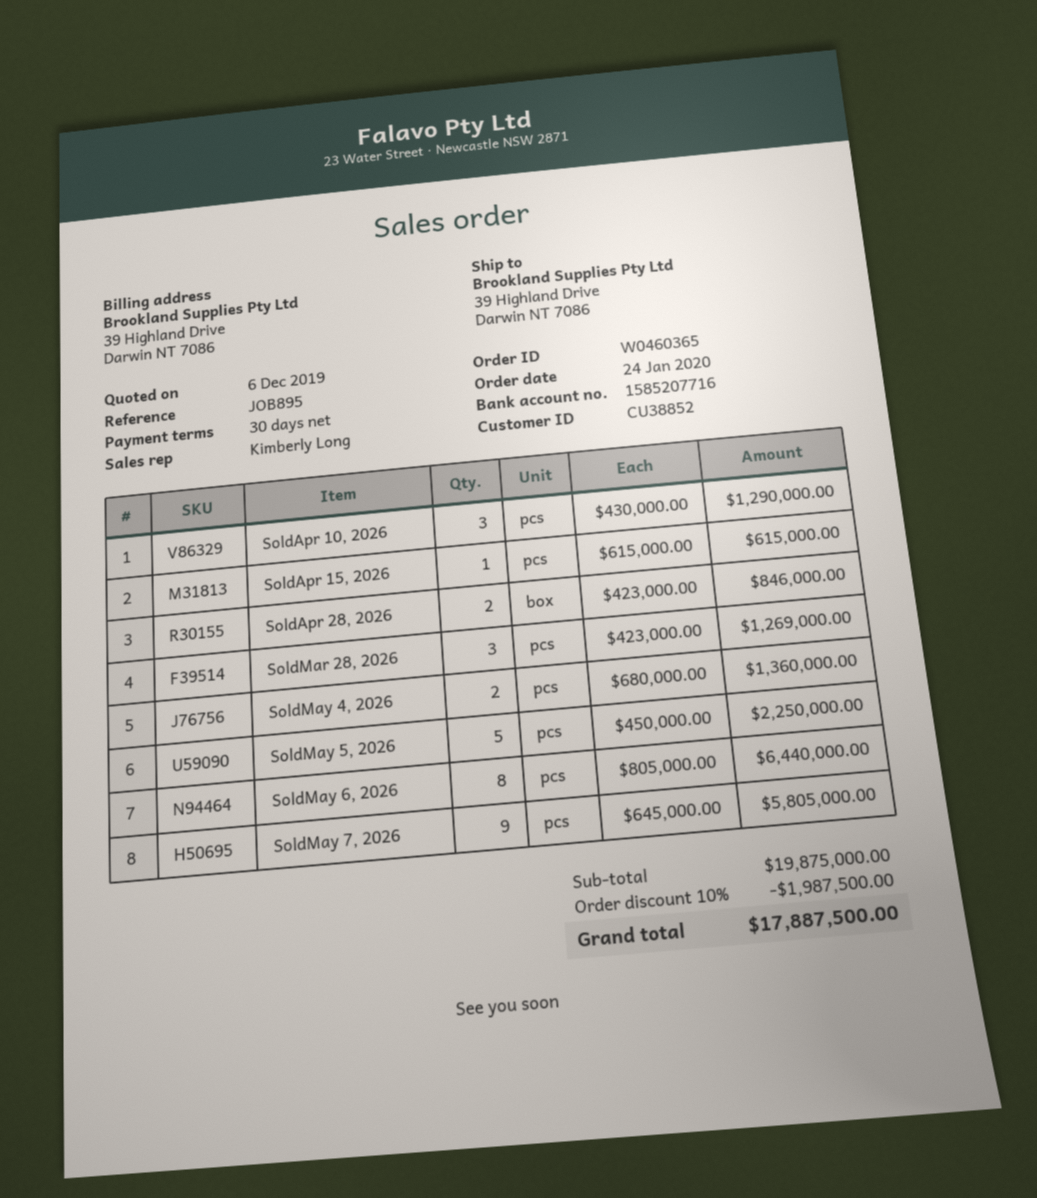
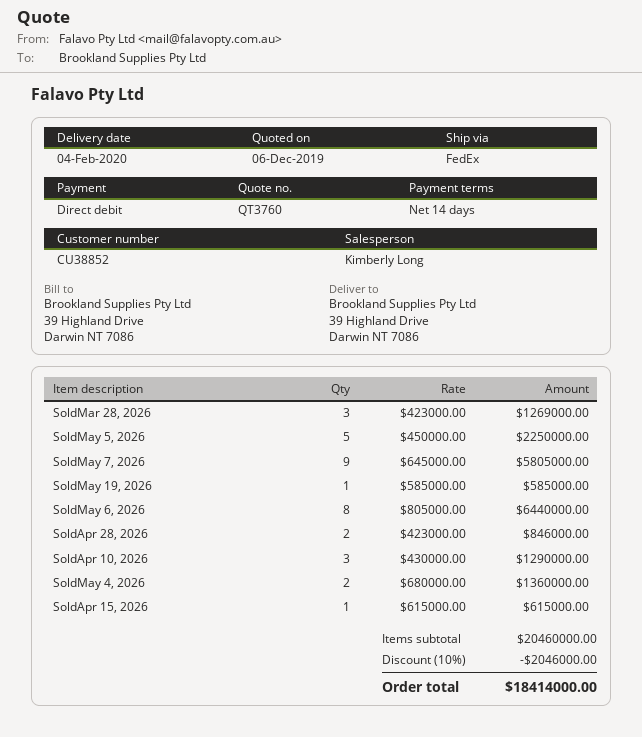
payment terms: 30 days -> 14 days
SoldMay 19, 2026: none -> 1 x 585000.00 = 585000.00
subtotal: 19875000.00 -> 20460000.00
discount: 10% = 1987500.00 -> 10% = 2046000.00
total: 17887500.00 -> 18414000.00

